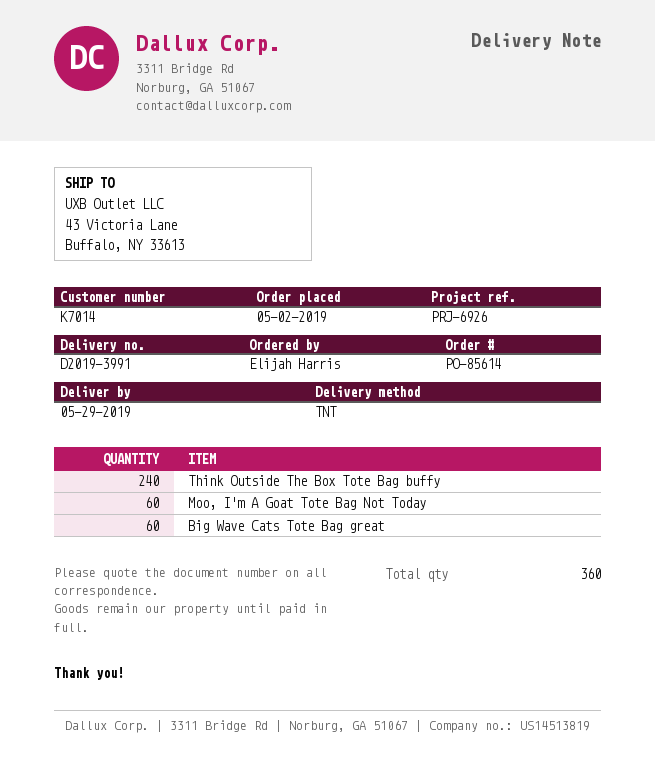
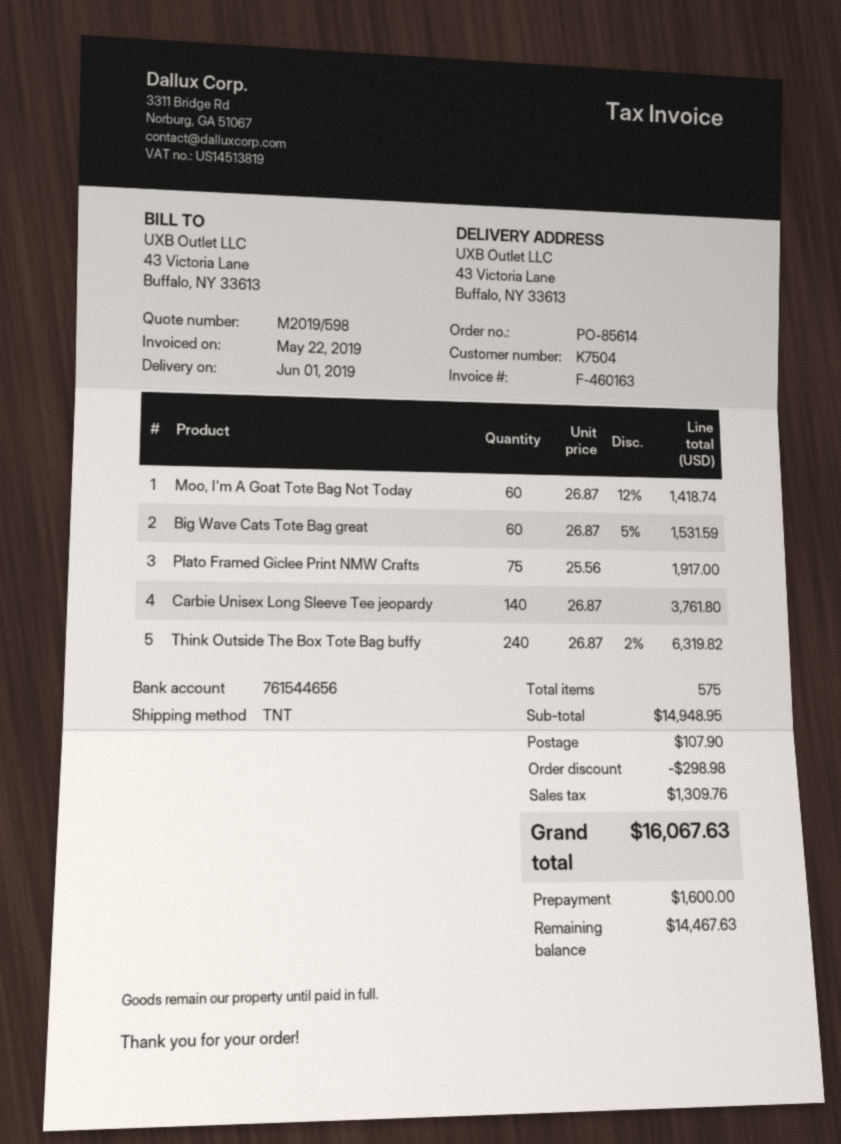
delivery date: 2019-05-29 -> 2019-06-01
customer number: K7014 -> K7504
Plato Framed Giclee Print NMW Crafts: none -> 75
Carbie Unisex Long Sleeve Tee jeopardy: none -> 140
total quantity: 360 -> 575

